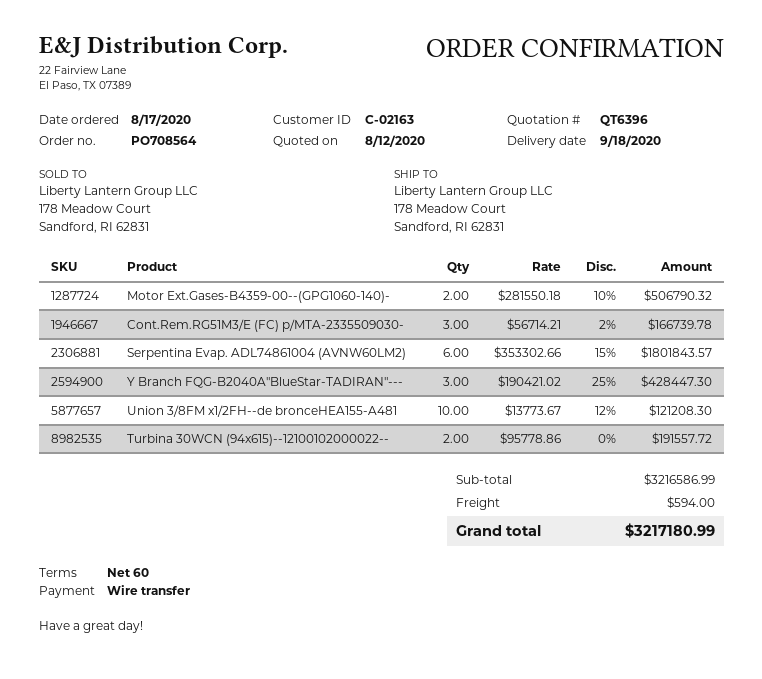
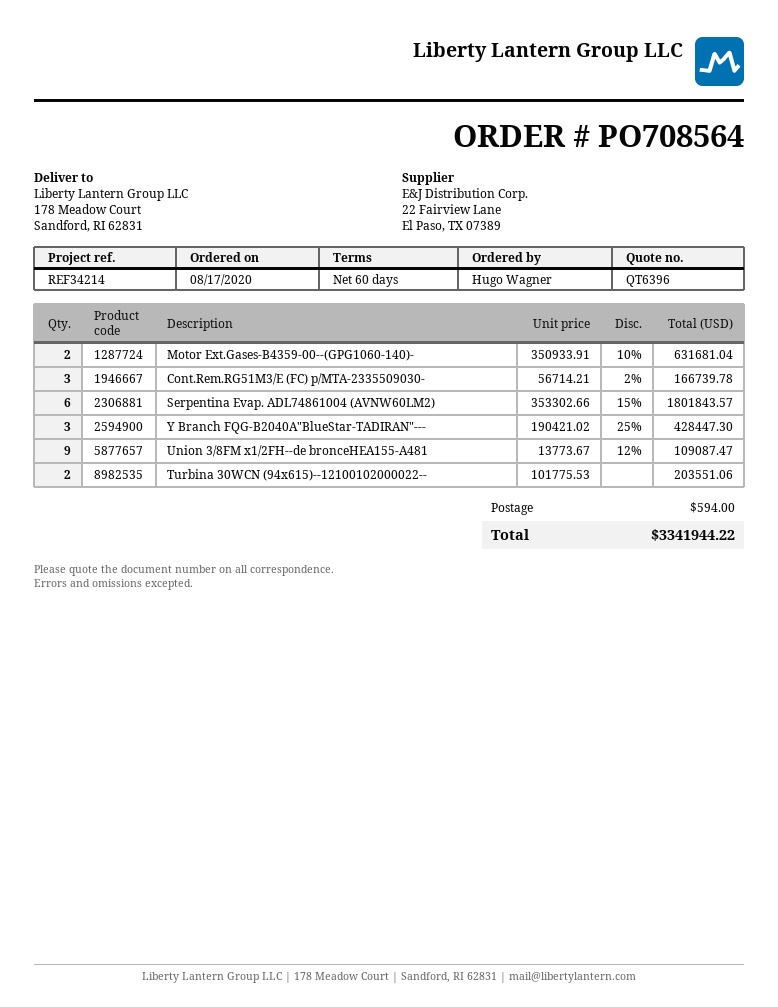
Motor Ext.Gases-B4359-00--(GPG1060-140)-: 2 x 281550.18 - 10% = 506790.32 -> 2 x 350933.91 - 10% = 631681.04
Union 3/8FM x1/2FH--de bronceHEA155-A481: 10 x 13773.67 - 12% = 121208.30 -> 9 x 13773.67 - 12% = 109087.47
Turbina 30WCN (94x615)--12100102000022--: 2 x 95778.86 = 191557.72 -> 2 x 101775.53 = 203551.06
total: 3217180.99 -> 3341944.22

